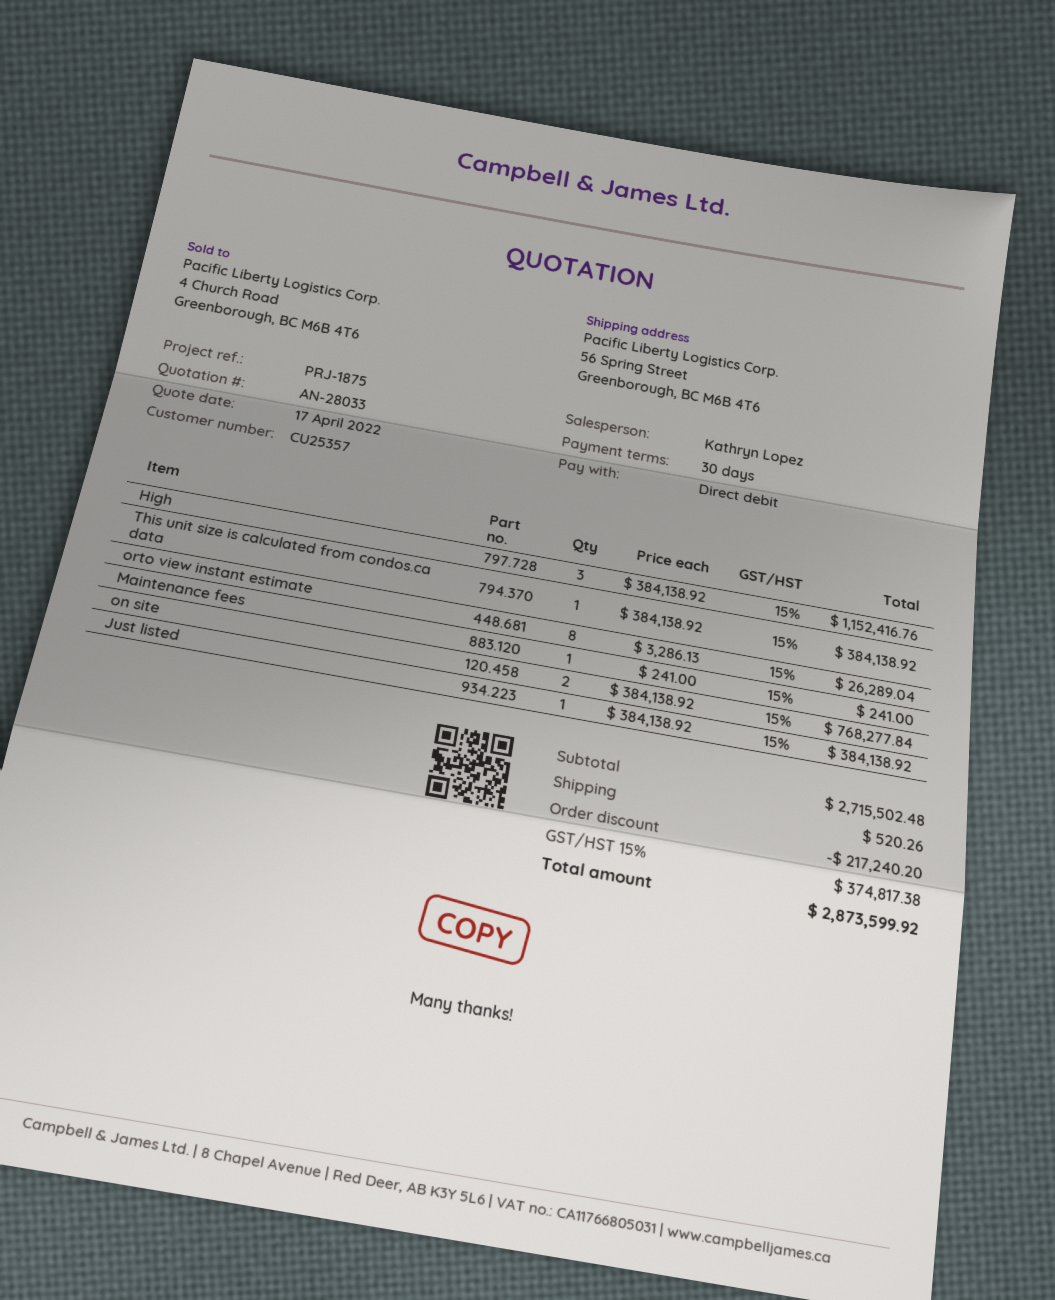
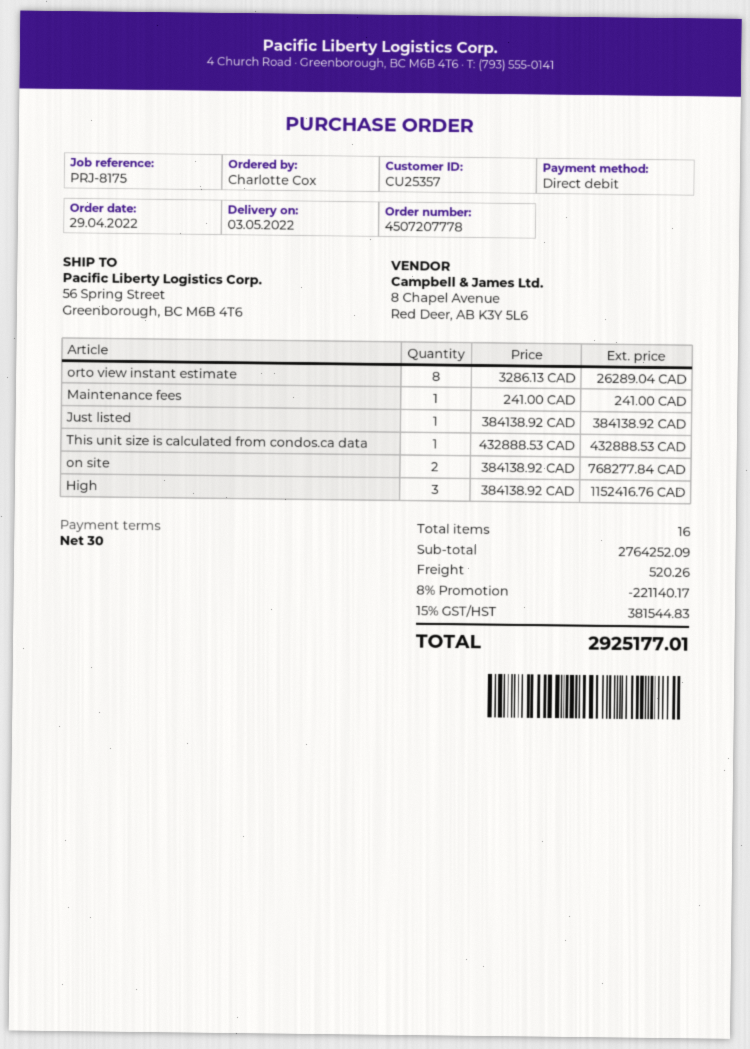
reference: PRJ-1875 -> PRJ-8175
This unit size is calculated from condos.ca data: 1 x 384138.92 = 384138.92 -> 1 x 432888.53 = 432888.53
subtotal: 2715502.48 -> 2764252.09
discount: 217240.20 -> 221140.17
tax: 15% = 374817.38 -> 15% = 381544.83
total: 2873599.92 -> 2925177.01

